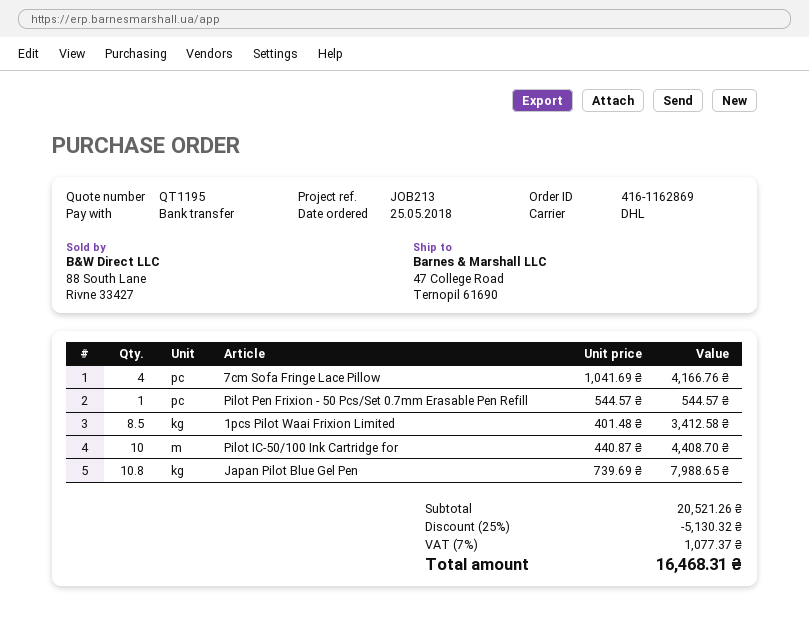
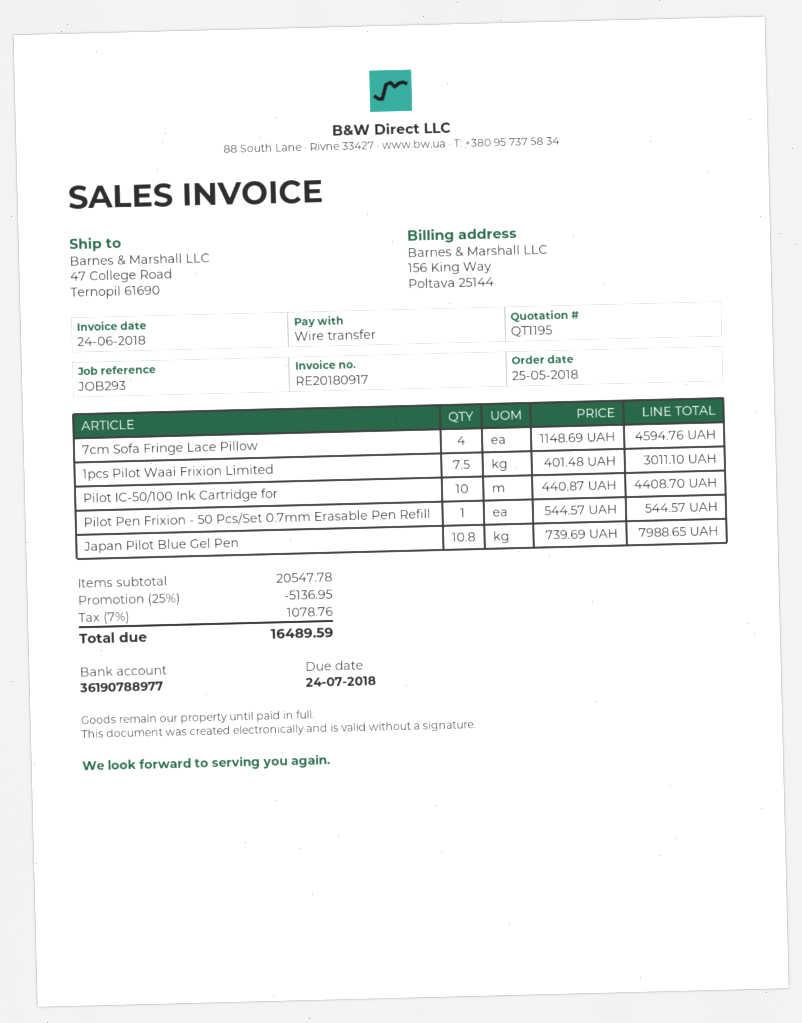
reference: JOB213 -> JOB293
7cm Sofa Fringe Lace Pillow: 4 x 1041.69 = 4166.76 -> 4 x 1148.69 = 4594.76
1pcs Pilot Waai Frixion Limited: 8.5 x 401.48 = 3412.58 -> 7.5 x 401.48 = 3011.10
subtotal: 20521.26 -> 20547.78
discount: 25% = 5130.32 -> 25% = 5136.95
tax: 7% = 1077.37 -> 7% = 1078.76
total: 16468.31 -> 16489.59

